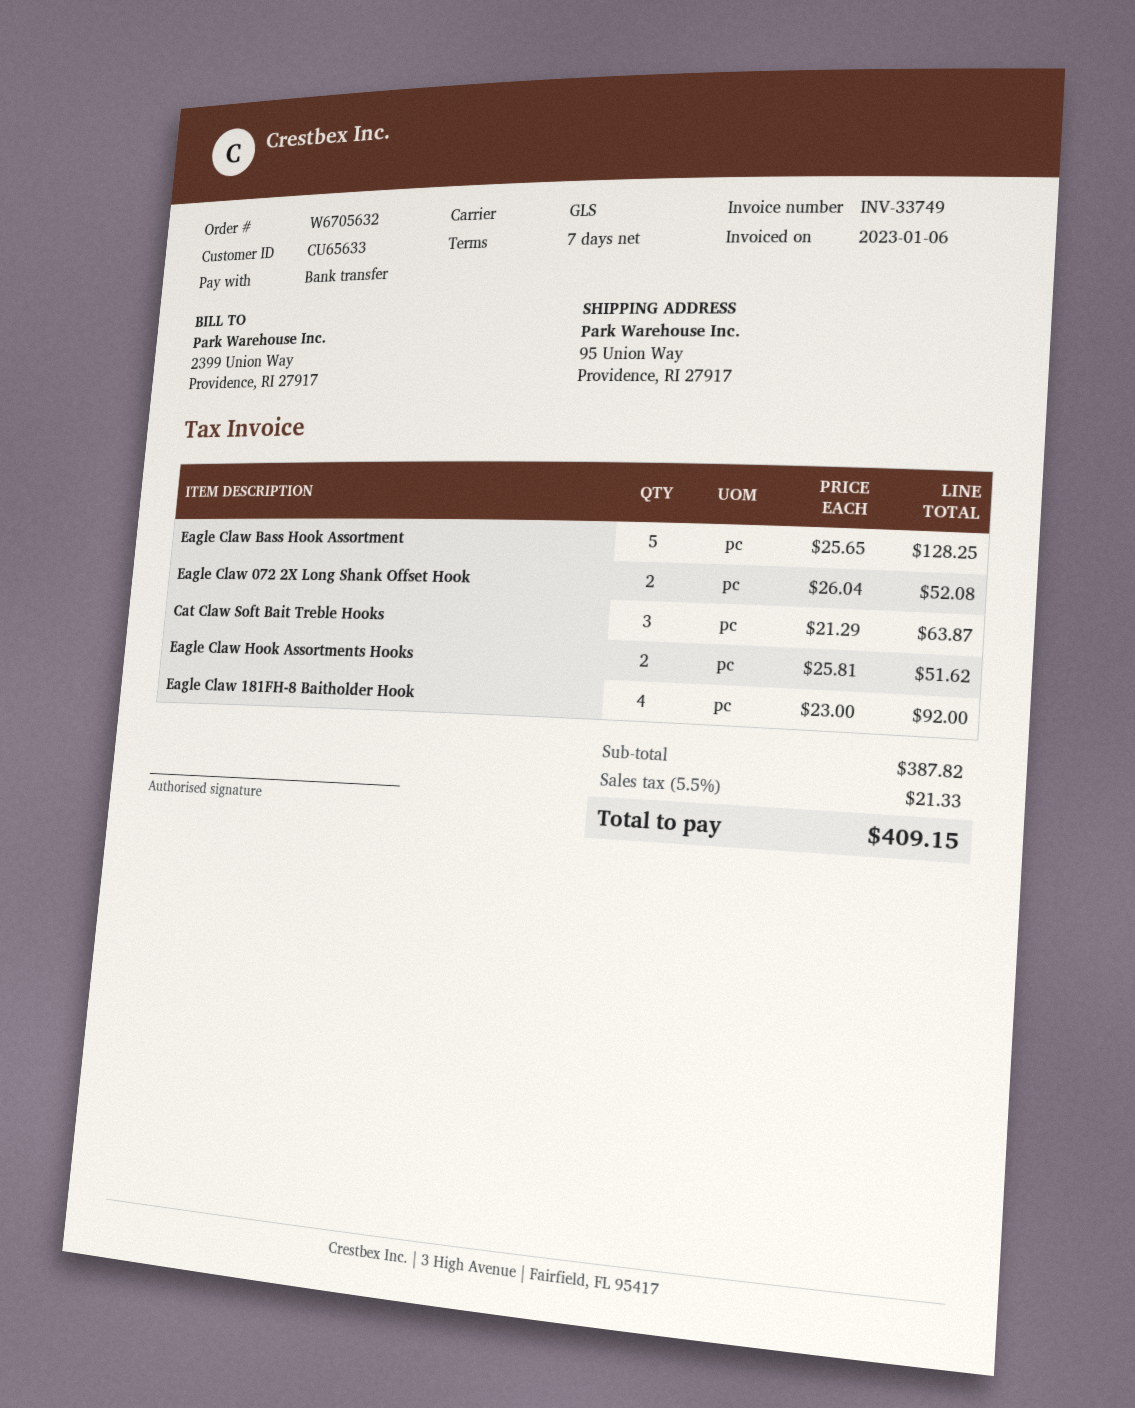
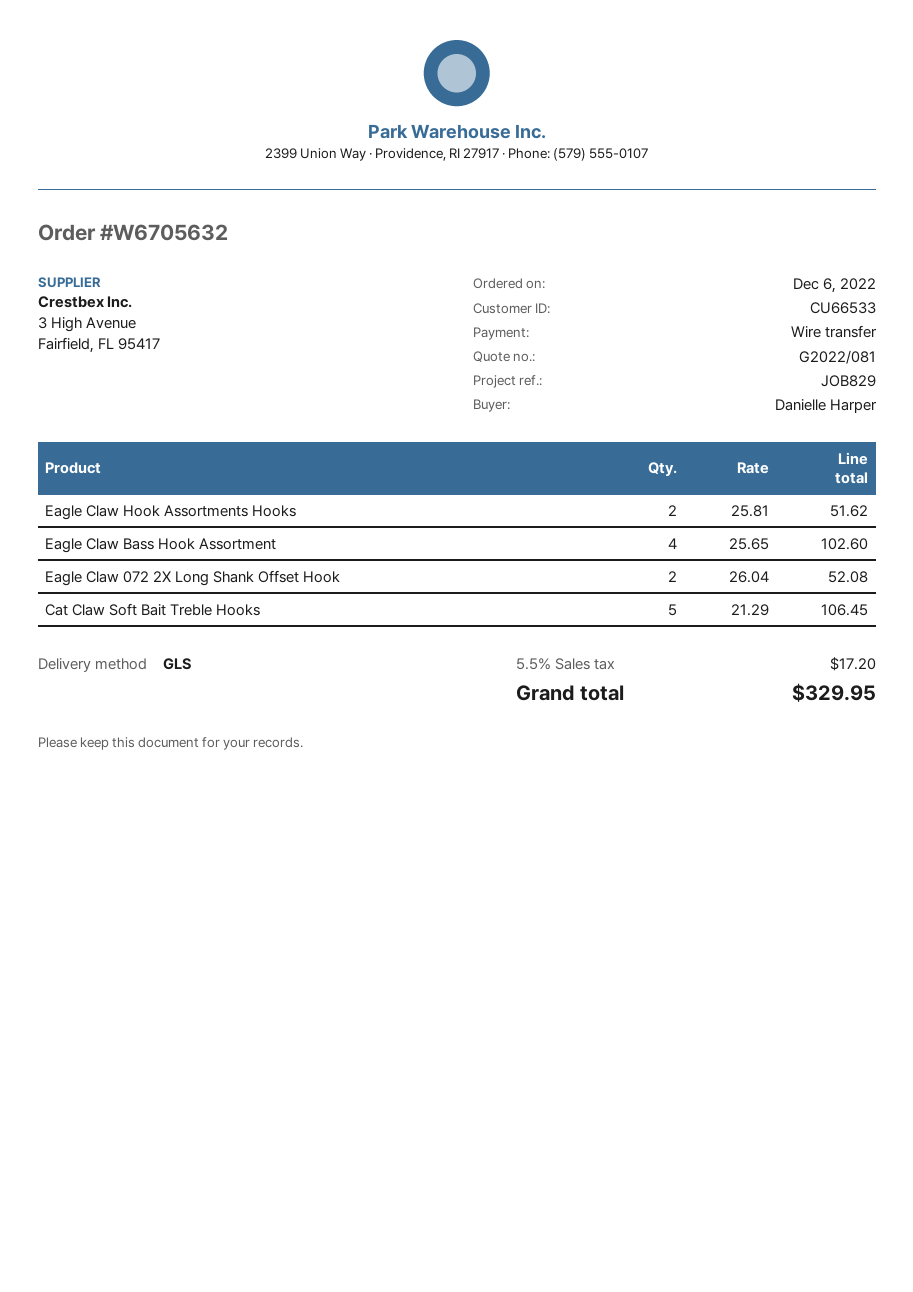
customer number: CU65633 -> CU66533
Eagle Claw Bass Hook Assortment: 5 x 25.65 = 128.25 -> 4 x 25.65 = 102.60
Cat Claw Soft Bait Treble Hooks: 3 x 21.29 = 63.87 -> 5 x 21.29 = 106.45
Eagle Claw 181FH-8 Baitholder Hook: 4 x 23.00 = 92.00 -> none
tax: 5.5% = 21.33 -> 5.5% = 17.20
total: 409.15 -> 329.95

